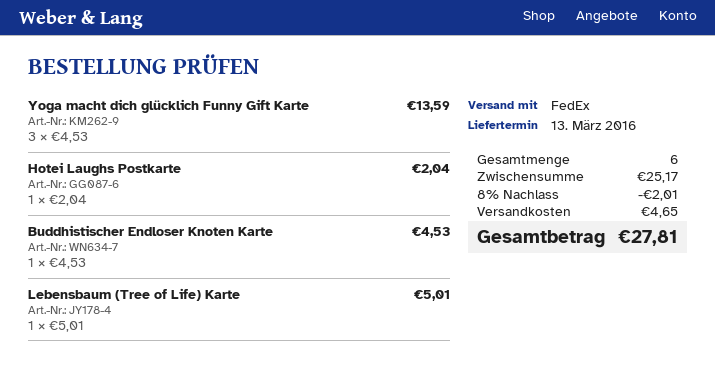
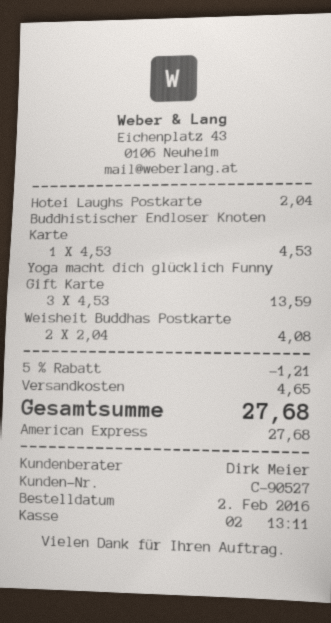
Lebensbaum (Tree of Life) Karte: 1 x 5.01 = 5.01 -> none
Weisheit Buddhas Postkarte: none -> 2 x 2.04 = 4.08
discount: 8% = 2.01 -> 5% = 1.21
total: 27.81 -> 27.68

